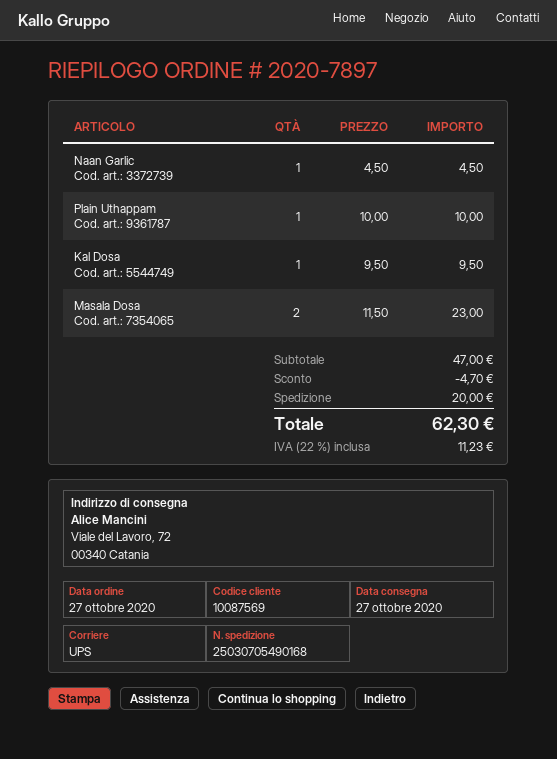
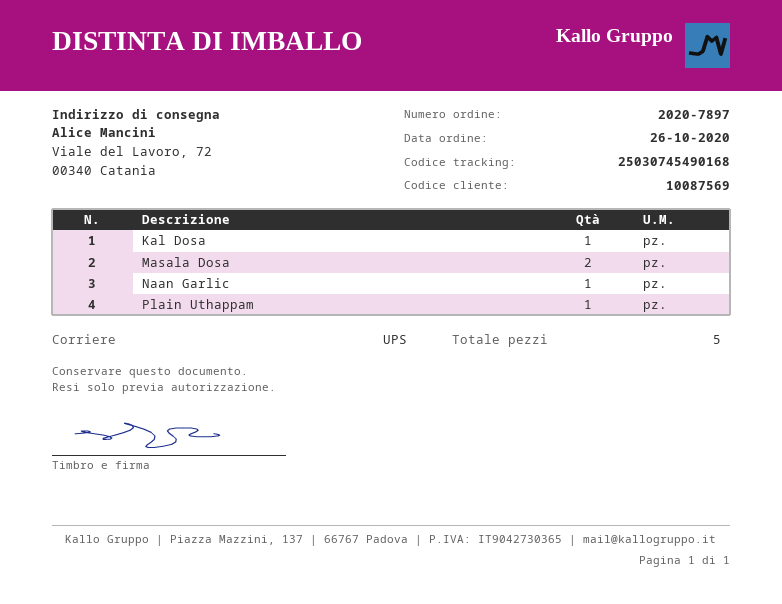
order date: 2020-10-27 -> 2020-10-26
tracking number: 25030705490168 -> 25030745490168

